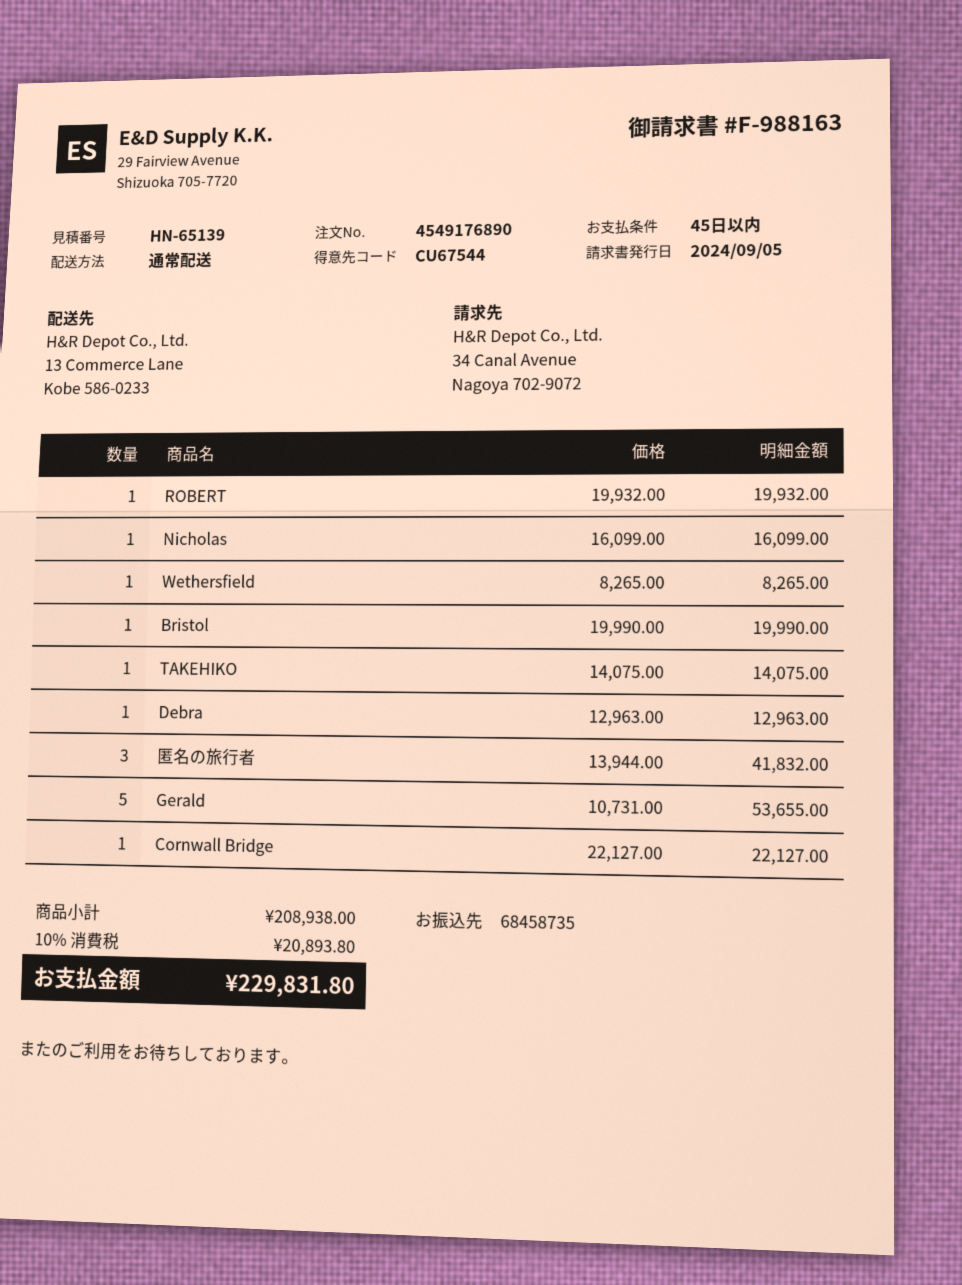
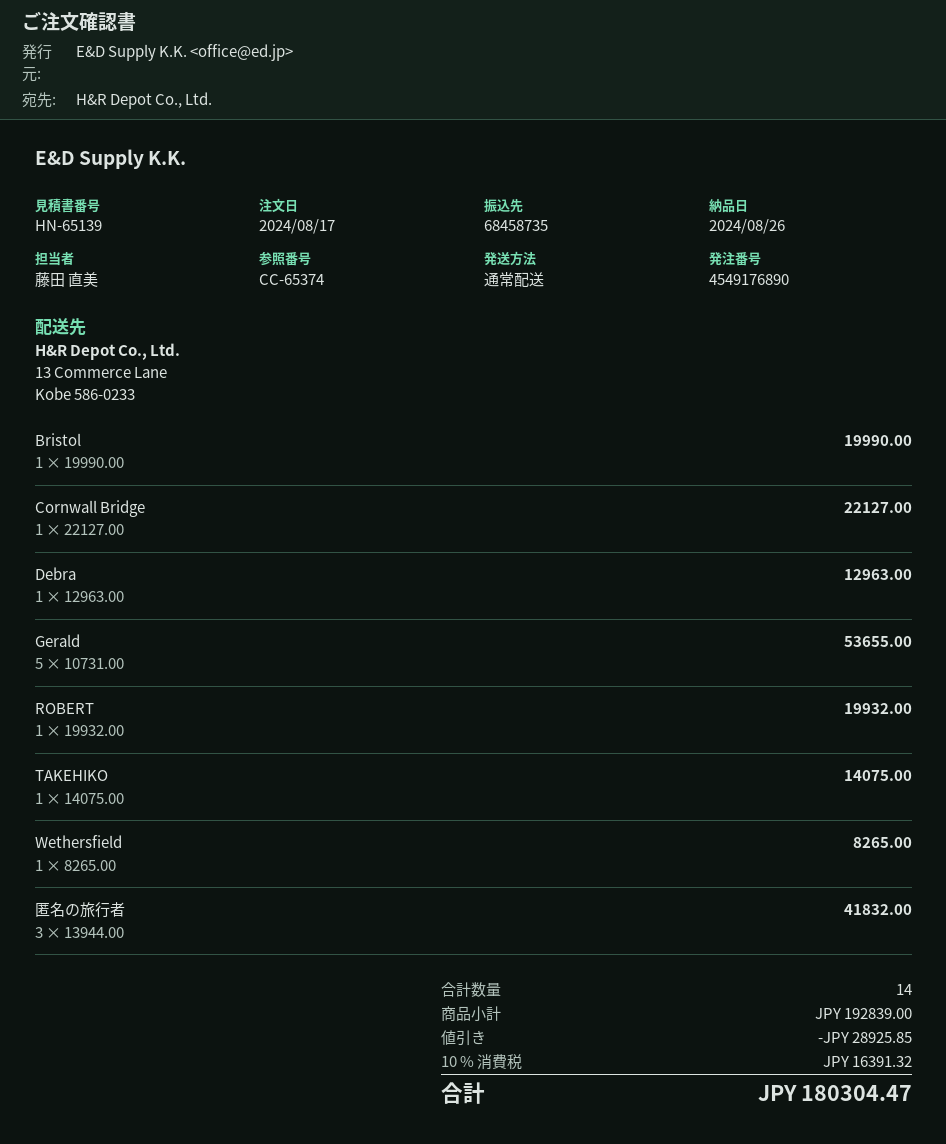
Nicholas: 1 x 16099.00 = 16099.00 -> none
subtotal: 208938.00 -> 192839.00
discount: none -> 28925.85
tax: 10% = 20893.80 -> 10% = 16391.32
total: 229831.80 -> 180304.47

